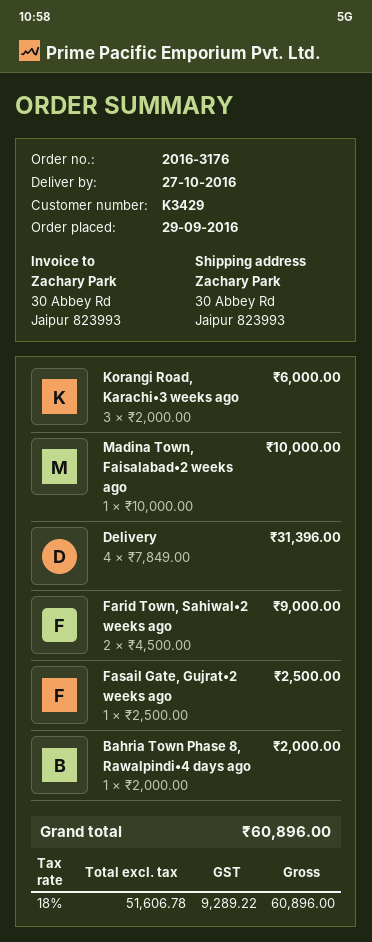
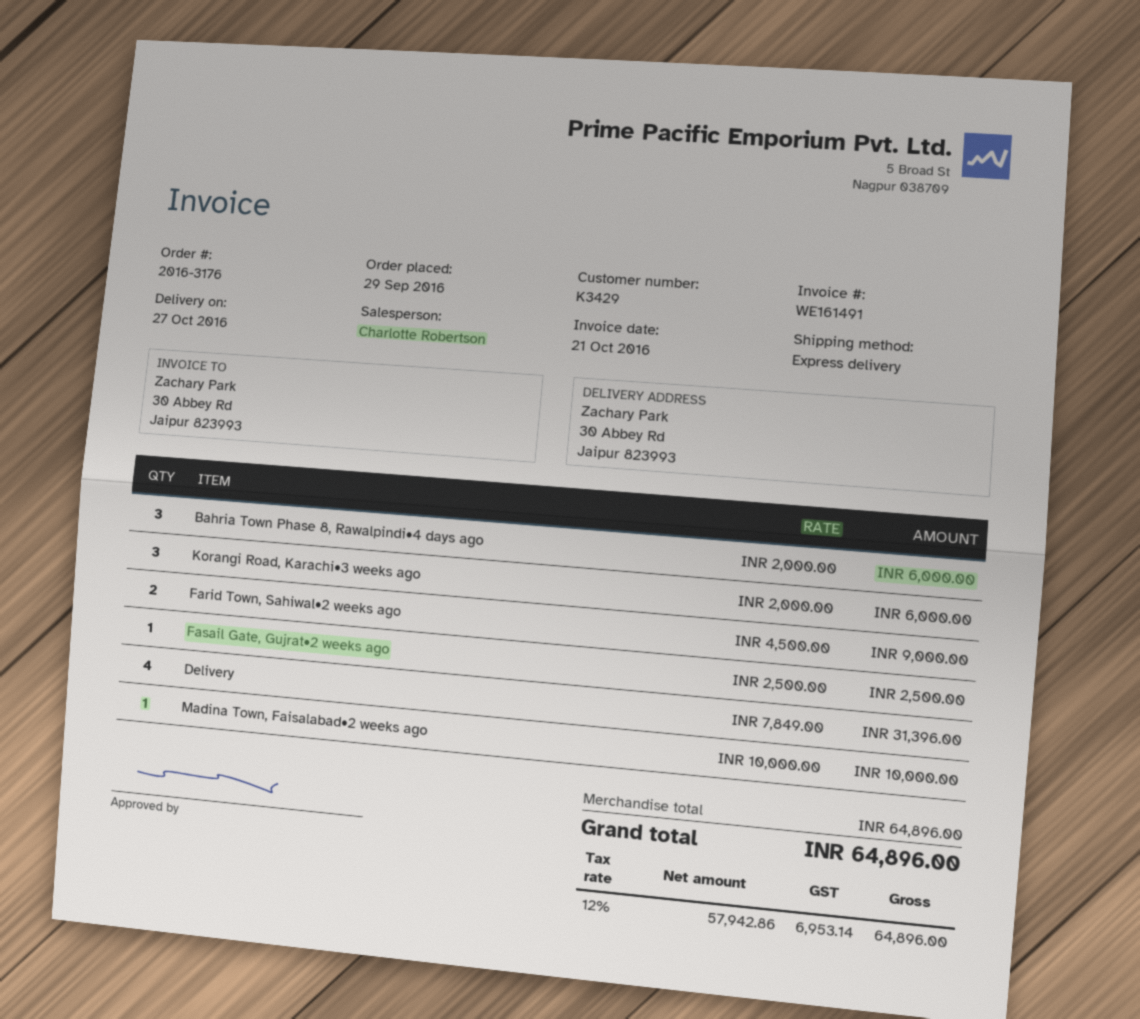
Bahria Town Phase 8, Rawalpindi•4 days ago: 1 x 2000.00 = 2000.00 -> 3 x 2000.00 = 6000.00
net: 51606.78 -> 57942.86
tax: 18% = 9289.22 -> 12% = 6953.14
total: 60896.00 -> 64896.00

